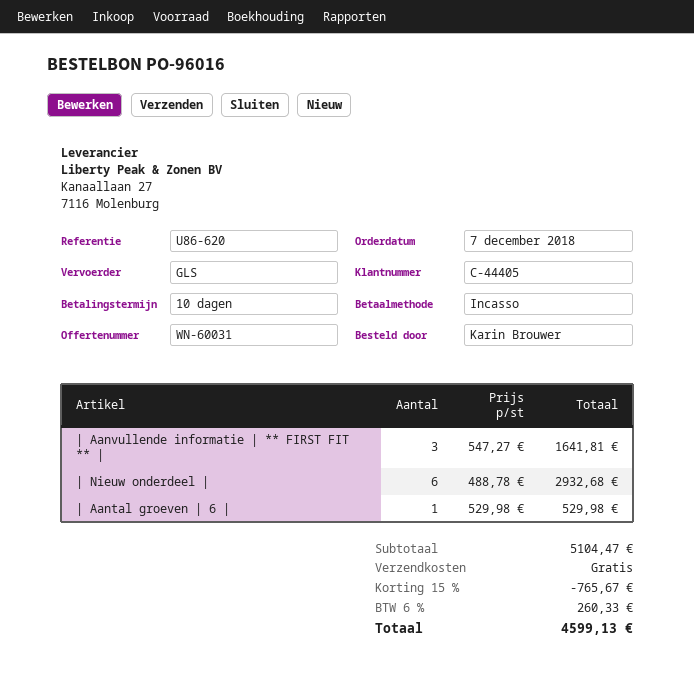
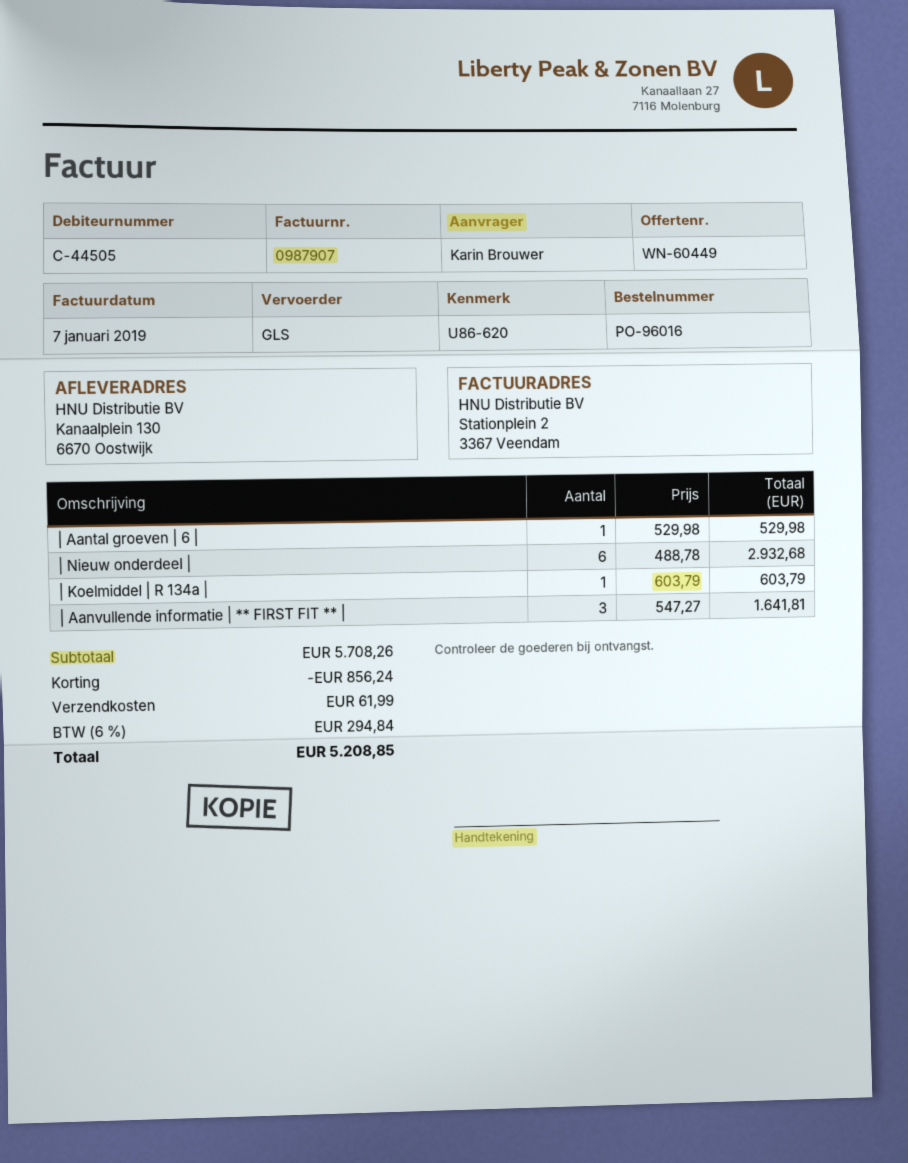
quote number: WN-60031 -> WN-60449
customer number: C-44405 -> C-44505
| Koelmiddel | R 134a |: none -> 1 x 603.79 = 603.79
subtotal: 5104.47 -> 5708.26
discount: 765.67 -> 856.24
shipping: 0.00 -> 61.99
tax: 6% = 260.33 -> 6% = 294.84
total: 4599.13 -> 5208.85

